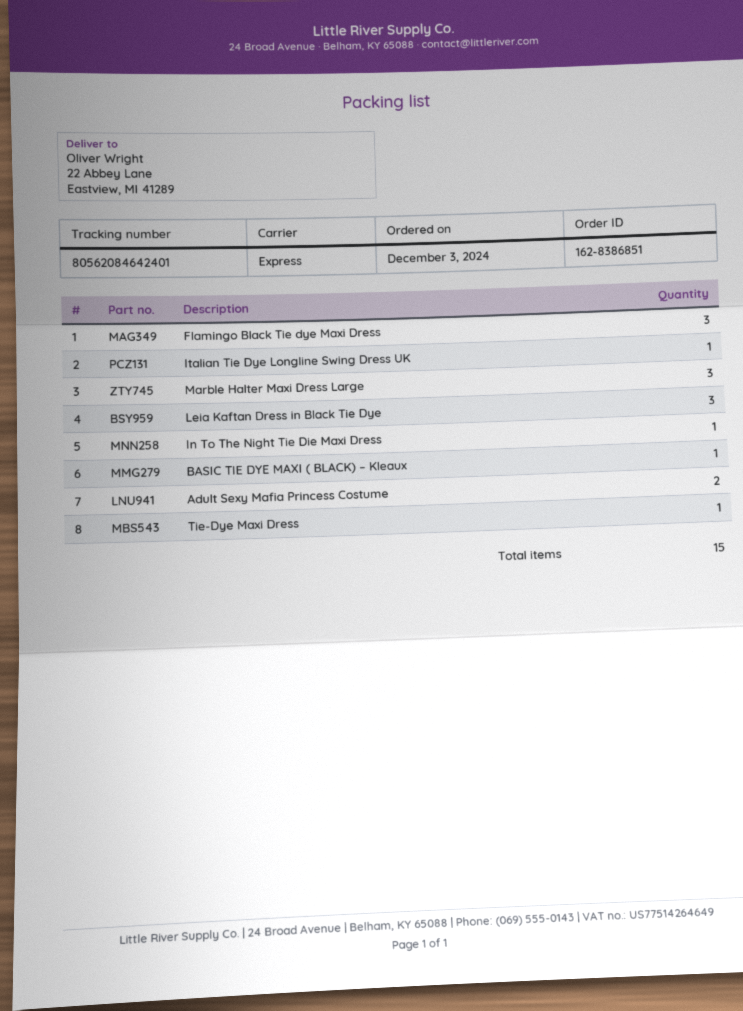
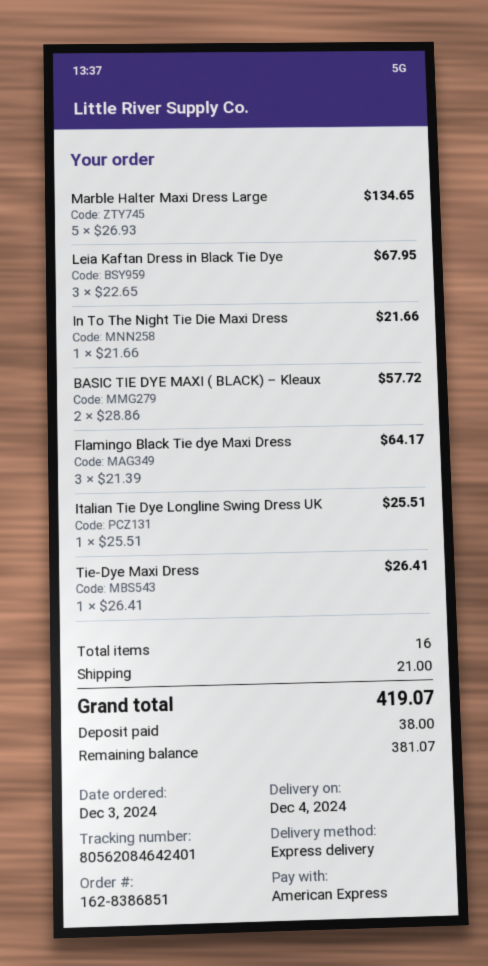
Marble Halter Maxi Dress Large: 3 -> 5
BASIC TIE DYE MAXI ( BLACK) – Kleaux: 1 -> 2
Adult Sexy Mafia Princess Costume: 2 -> none
total quantity: 15 -> 16

